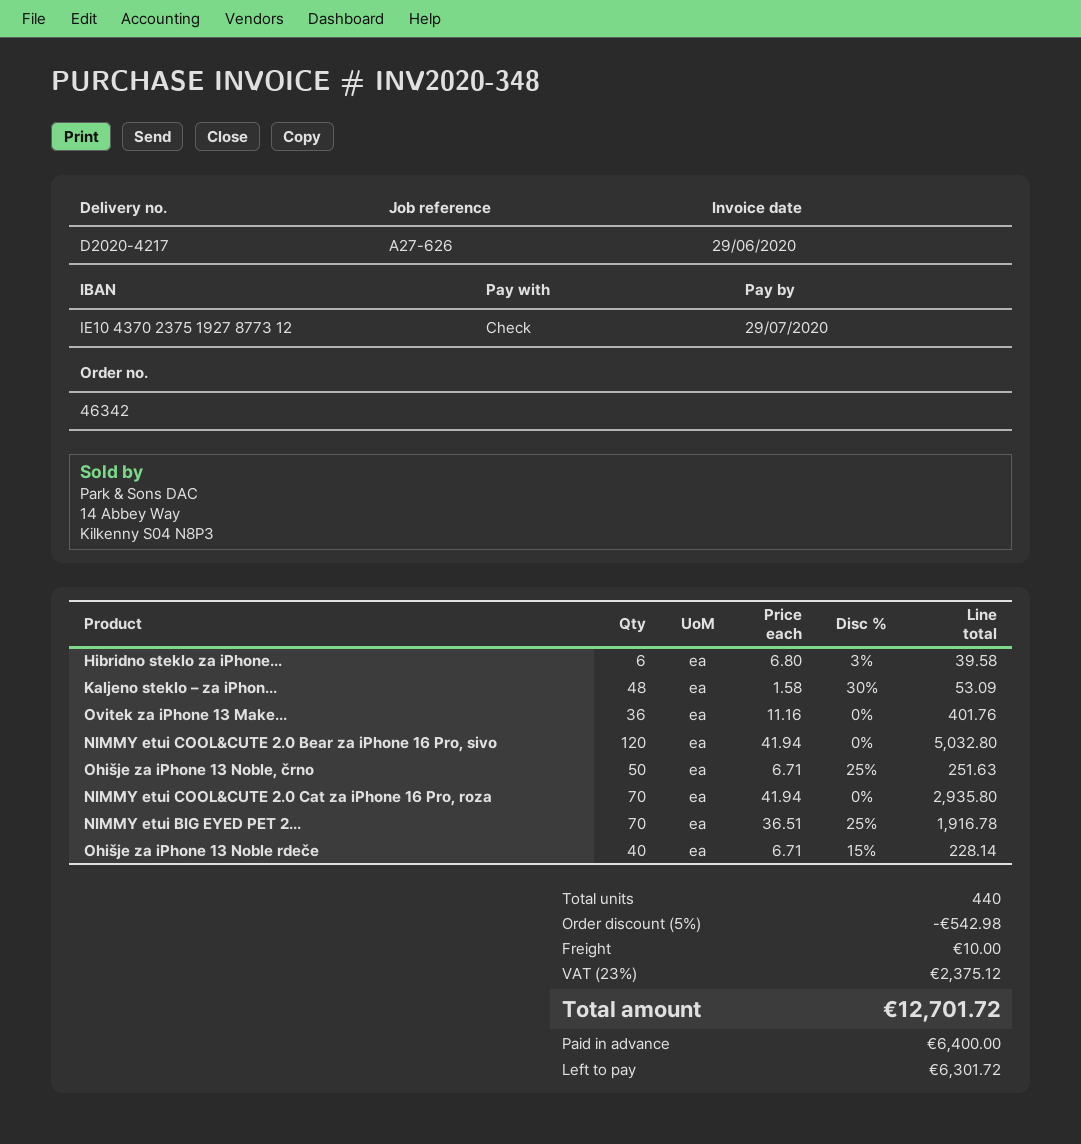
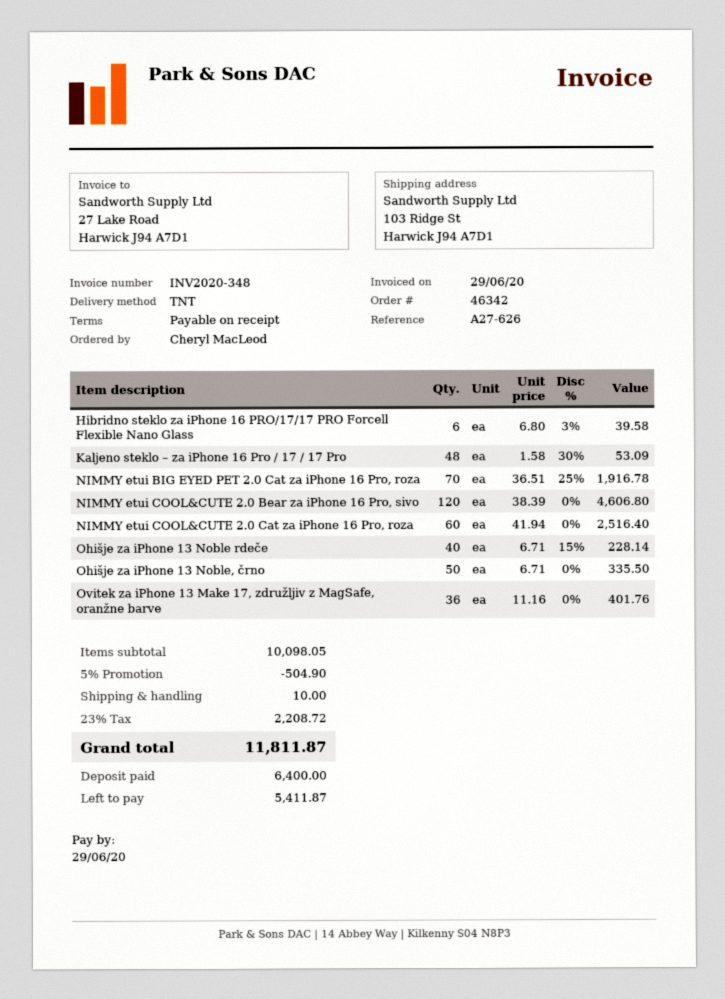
due date: 2020-07-29 -> 2020-06-29
NIMMY etui COOL&CUTE 2.0 Bear za iPhone 16 Pro, sivo: 120 x 41.94 = 5032.80 -> 120 x 38.39 = 4606.80
Ohišje za iPhone 13 Noble, črno: 50 x 6.71 - 25% = 251.63 -> 50 x 6.71 = 335.50
NIMMY etui COOL&CUTE 2.0 Cat za iPhone 16 Pro, roza: 70 x 41.94 = 2935.80 -> 60 x 41.94 = 2516.40
discount: 5% = 542.98 -> 5% = 504.90
tax: 23% = 2375.12 -> 23% = 2208.72
total: 12701.72 -> 11811.87
balance: 6301.72 -> 5411.87

